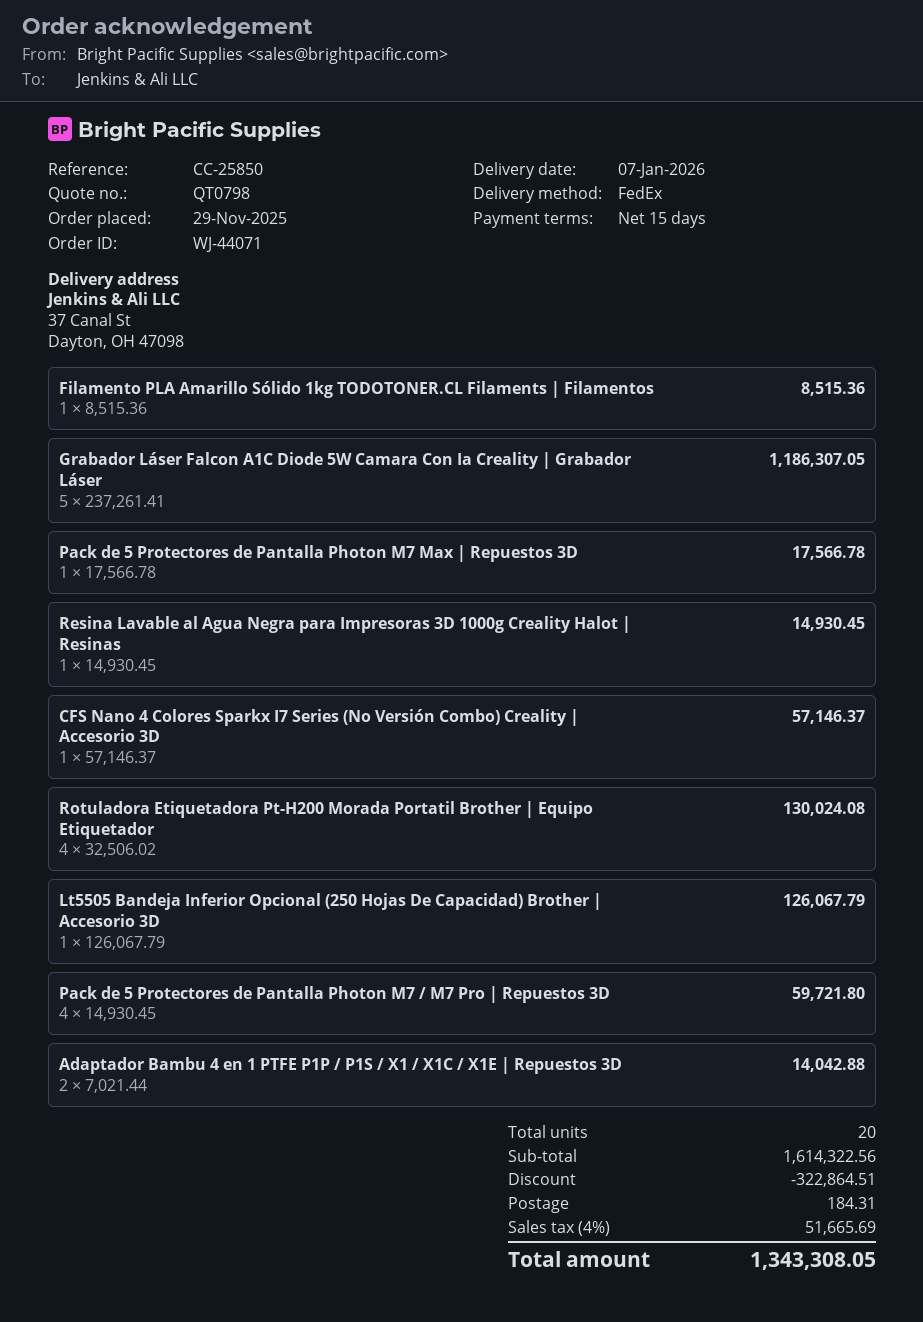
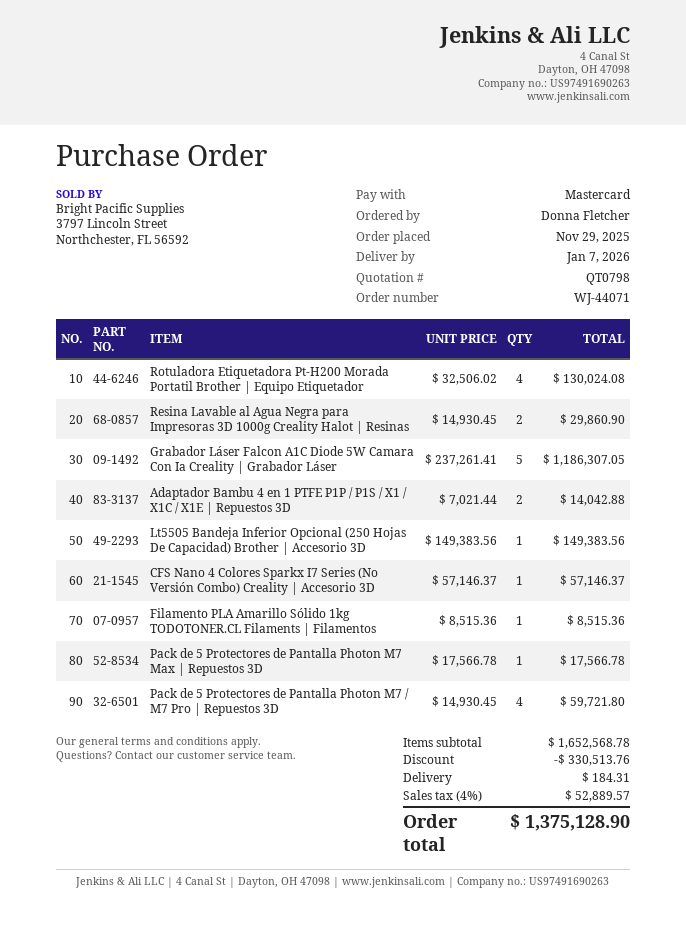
Resina Lavable al Agua Negra para Impresoras 3D 1000g Creality Halot | Resinas: 1 x 14930.45 = 14930.45 -> 2 x 14930.45 = 29860.90
Lt5505 Bandeja Inferior Opcional (250 Hojas De Capacidad) Brother | Accesorio 3D: 1 x 126067.79 = 126067.79 -> 1 x 149383.56 = 149383.56
subtotal: 1614322.56 -> 1652568.78
discount: 322864.51 -> 330513.76
tax: 4% = 51665.69 -> 4% = 52889.57
total: 1343308.05 -> 1375128.90

